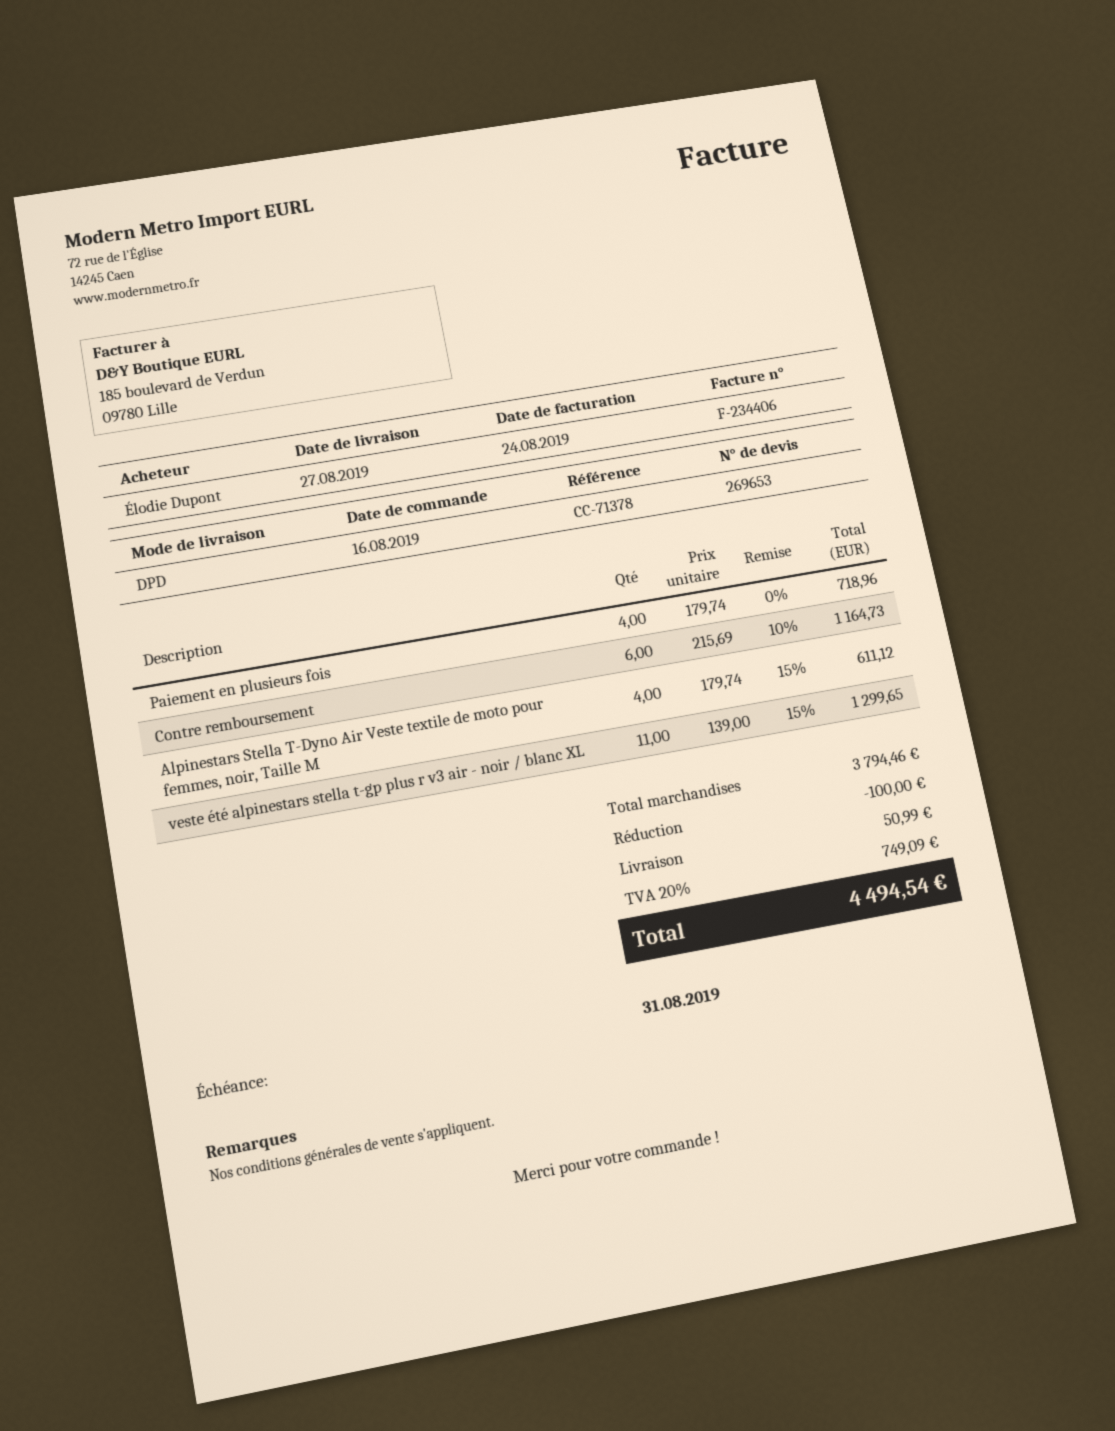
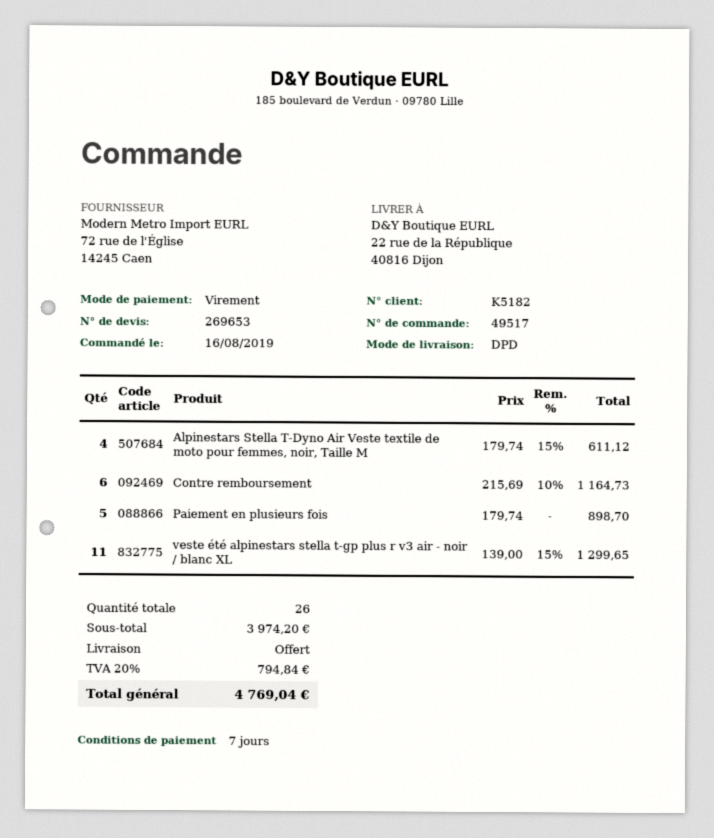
Paiement en plusieurs fois: 4 x 179.74 = 718.96 -> 5 x 179.74 = 898.70
subtotal: 3794.46 -> 3974.20
discount: 100.00 -> none
shipping: 50.99 -> 0.00
tax: 20% = 749.09 -> 20% = 794.84
total: 4494.54 -> 4769.04

